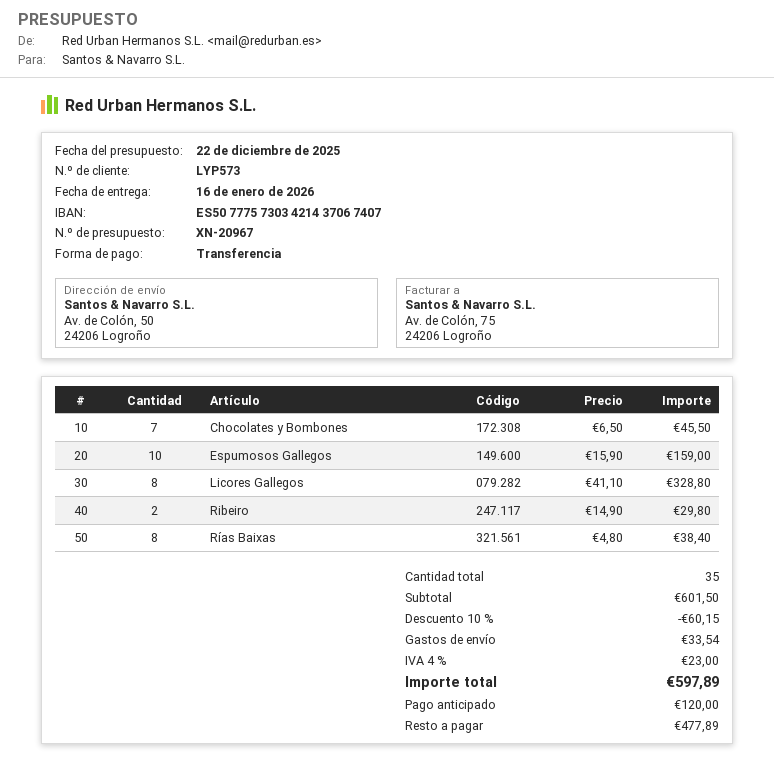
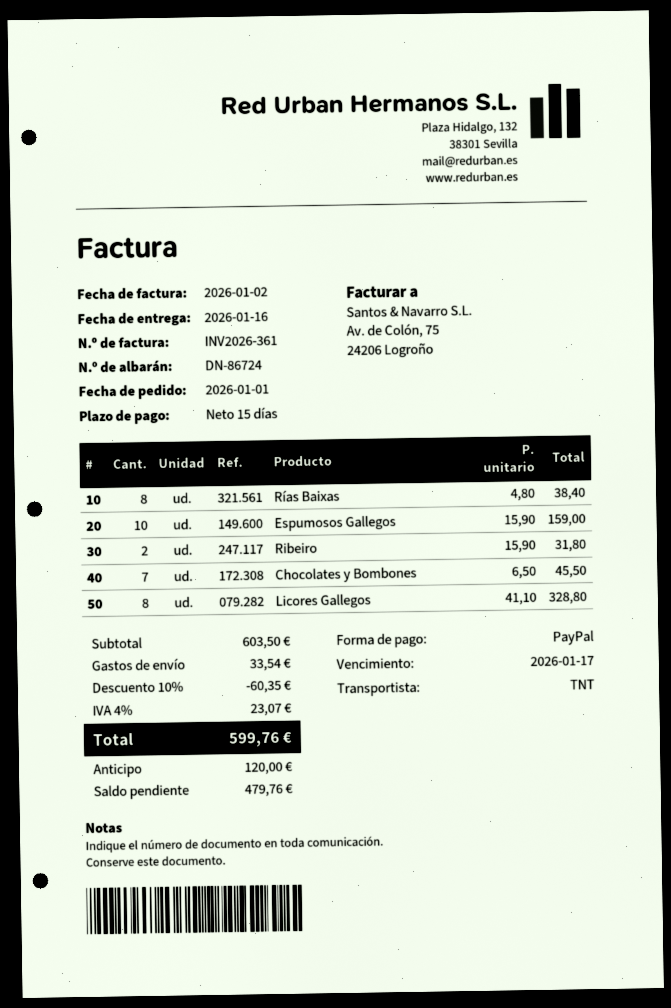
payment method: bank transfer -> PayPal
Ribeiro: 2 x 14.90 = 29.80 -> 2 x 15.90 = 31.80
subtotal: 601.50 -> 603.50
discount: 10% = 60.15 -> 10% = 60.35
tax: 4% = 23.00 -> 4% = 23.07
total: 597.89 -> 599.76
balance: 477.89 -> 479.76

